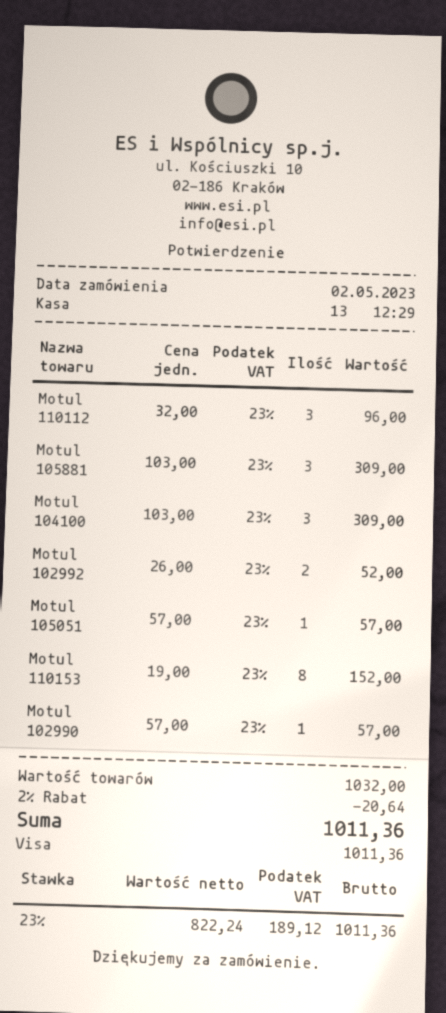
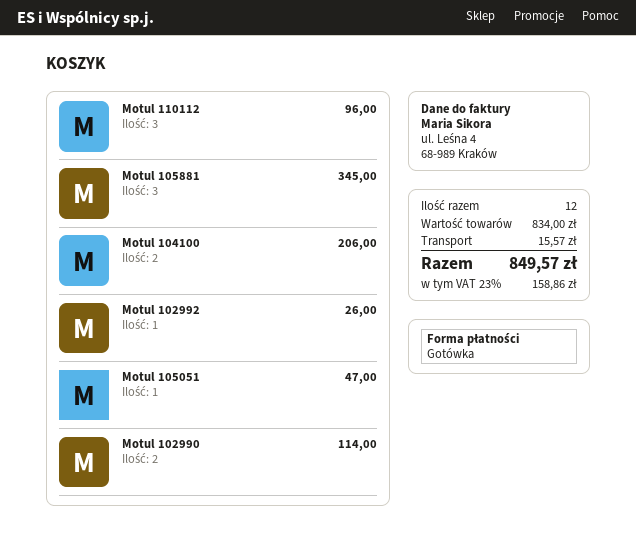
payment method: Visa -> cash
Motul 105881: 3 for 309.00 -> 3 for 345.00
Motul 104100: 3 for 309.00 -> 2 for 206.00
Motul 102992: 2 for 52.00 -> 1 for 26.00
Motul 105051: 1 for 57.00 -> 1 for 47.00
Motul 110153: 8 for 152.00 -> none
Motul 102990: 1 for 57.00 -> 2 for 114.00
subtotal: 1032.00 -> 834.00
discount: 2% = 20.64 -> none
shipping: none -> 15.57
tax: 23% = 189.12 -> 23% = 158.86
total: 1011.36 -> 849.57

